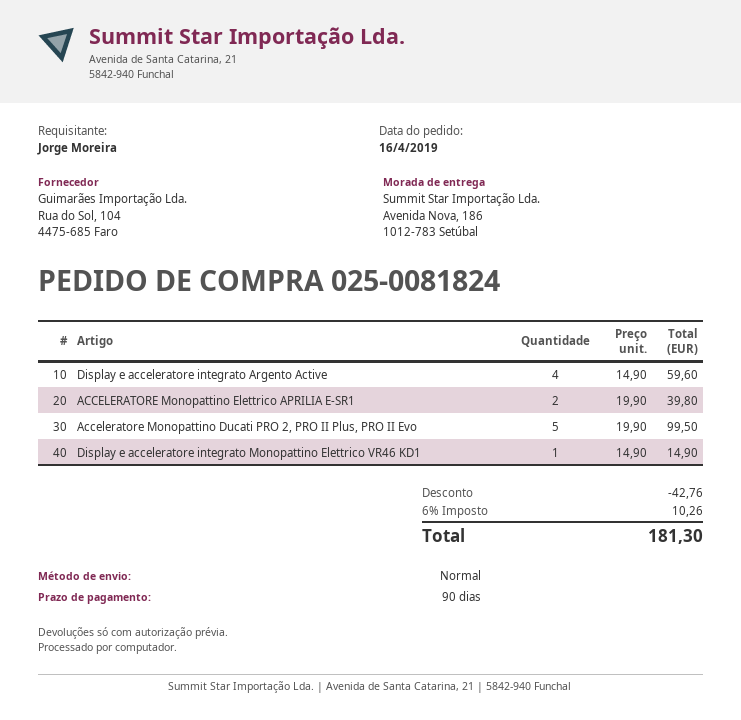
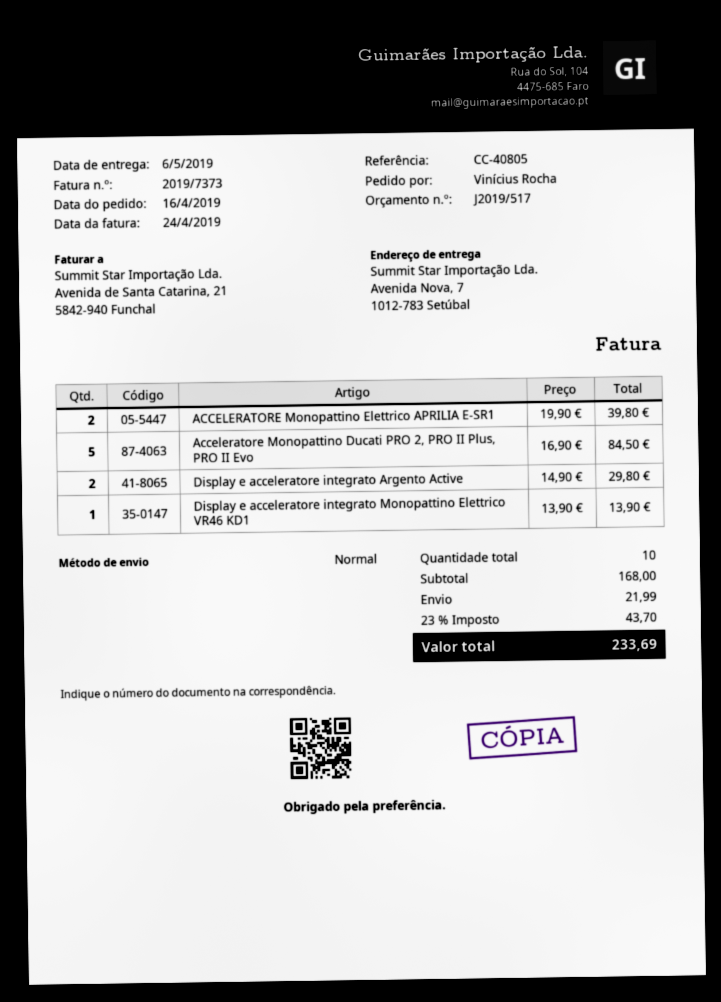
ordered by: Jorge Moreira -> Vinícius Rocha
ship to: Avenida Nova, 186, 1012-783 Setúbal -> Avenida Nova, 7, 1012-783 Setúbal
Display e acceleratore integrato Argento Active: 4 x 14.90 = 59.60 -> 2 x 14.90 = 29.80
Acceleratore Monopattino Ducati PRO 2, PRO II Plus, PRO II Evo: 5 x 19.90 = 99.50 -> 5 x 16.90 = 84.50
Display e acceleratore integrato Monopattino Elettrico VR46 KD1: 1 x 14.90 = 14.90 -> 1 x 13.90 = 13.90
discount: 42.76 -> none
shipping: none -> 21.99
tax: 6% = 10.26 -> 23% = 43.70
total: 181.30 -> 233.69

